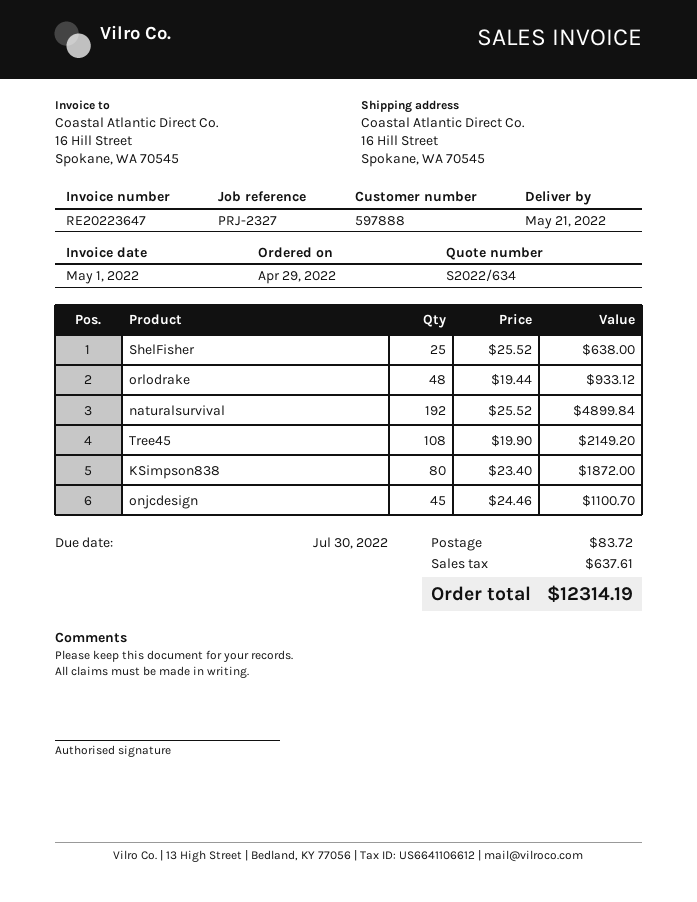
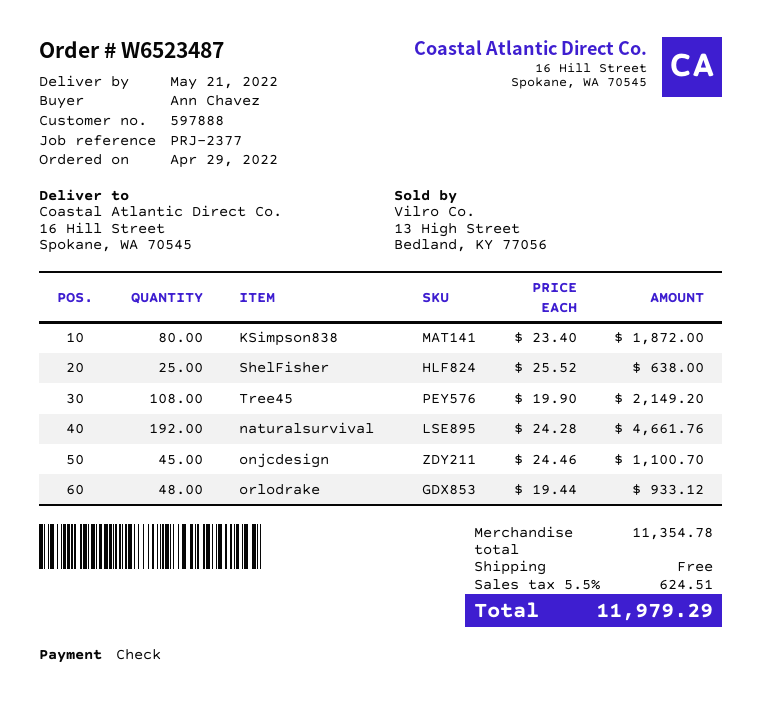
reference: PRJ-2327 -> PRJ-2377
naturalsurvival: 192 x 25.52 = 4899.84 -> 192 x 24.28 = 4661.76
shipping: 83.72 -> 0.00
tax: 637.61 -> 624.51
total: 12314.19 -> 11979.29

